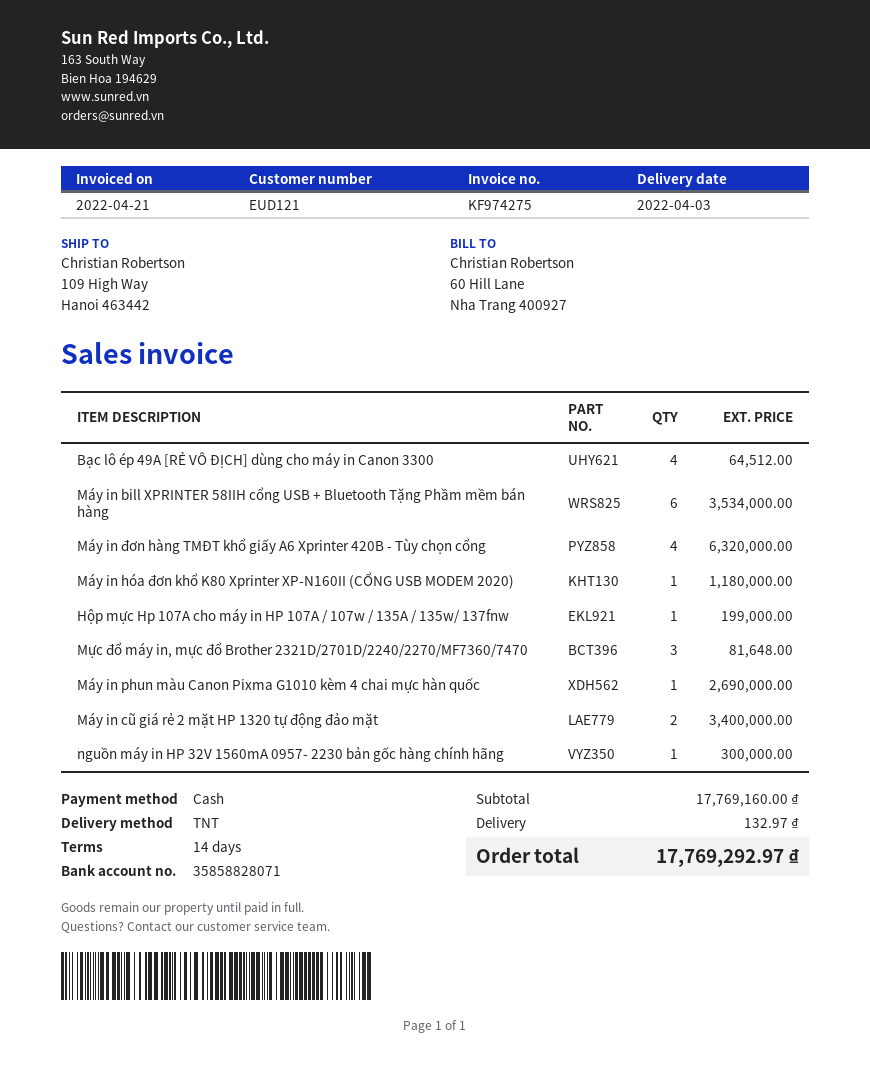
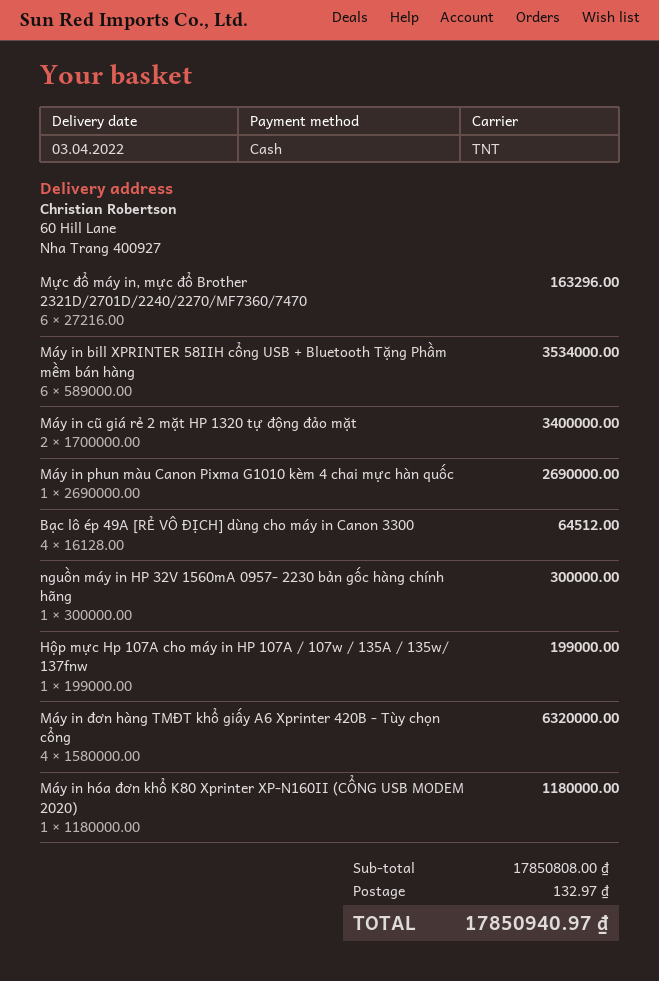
ship to: 109 High Way, Hanoi 463442 -> 60 Hill Lane, Nha Trang 400927
Mực đổ máy in, mực đổ Brother 2321D/2701D/2240/2270/MF7360/7470: 3 for 81648.00 -> 6 for 163296.00
subtotal: 17769160.00 -> 17850808.00
total: 17769292.97 -> 17850940.97

